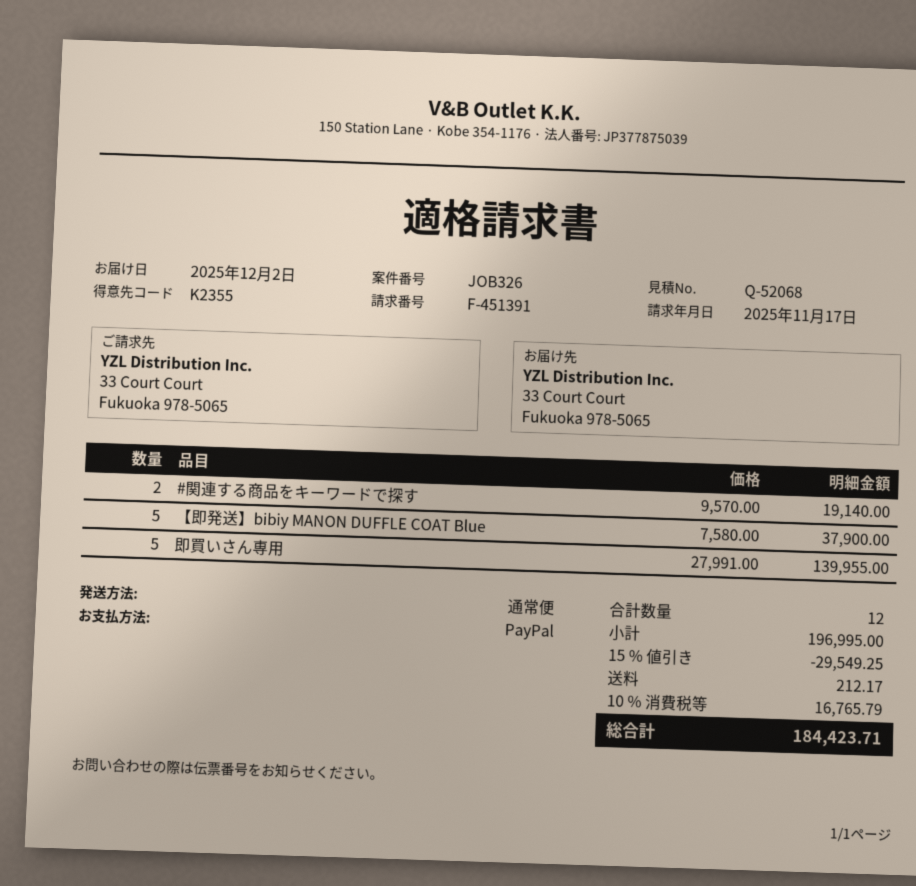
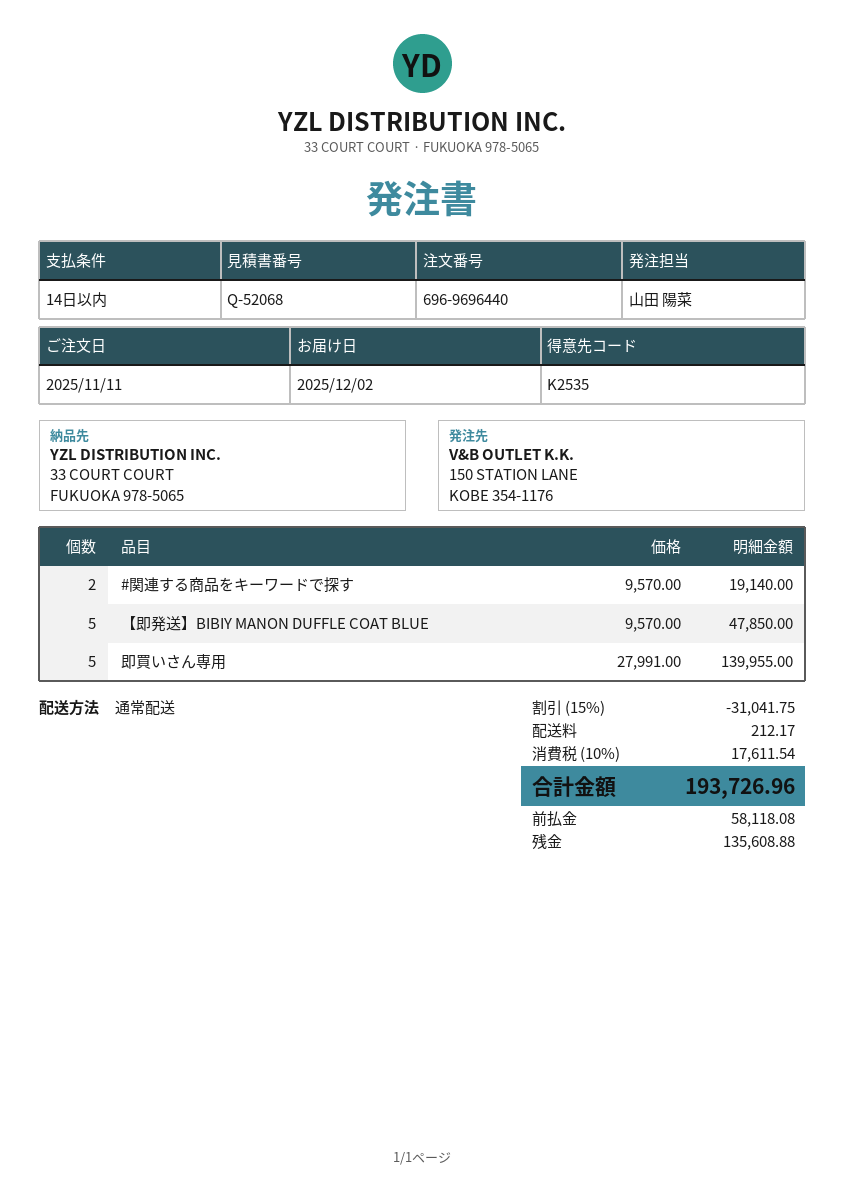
customer number: K2355 -> K2535
【即発送】bibiy MANON DUFFLE COAT Blue: 5 x 7580.00 = 37900.00 -> 5 x 9570.00 = 47850.00
discount: 15% = 29549.25 -> 15% = 31041.75
tax: 10% = 16765.79 -> 10% = 17611.54
total: 184423.71 -> 193726.96

